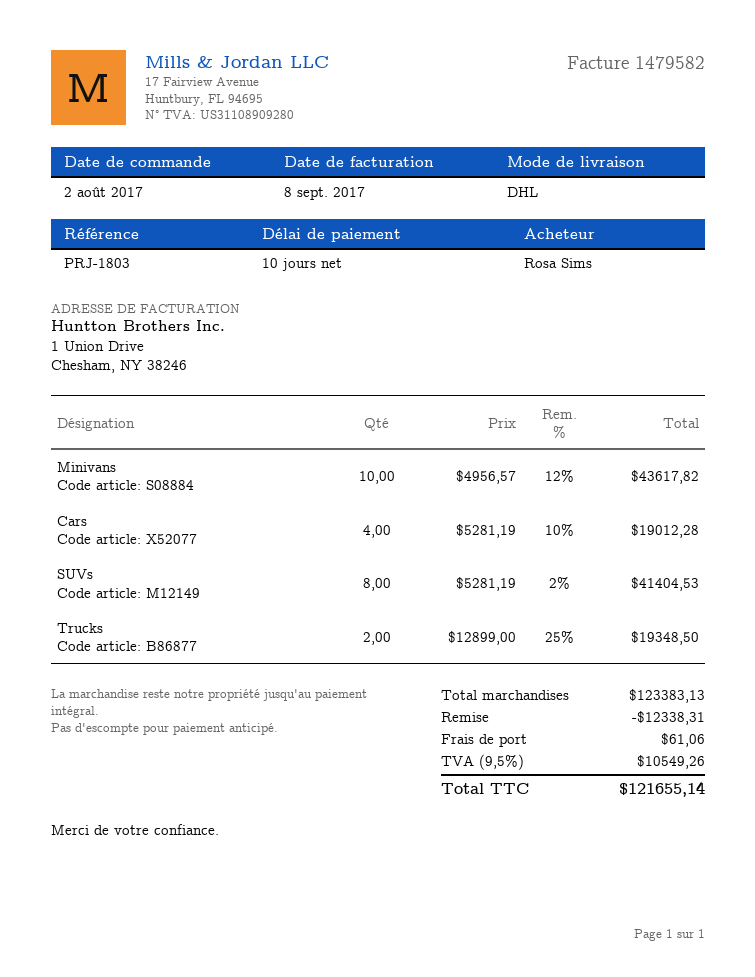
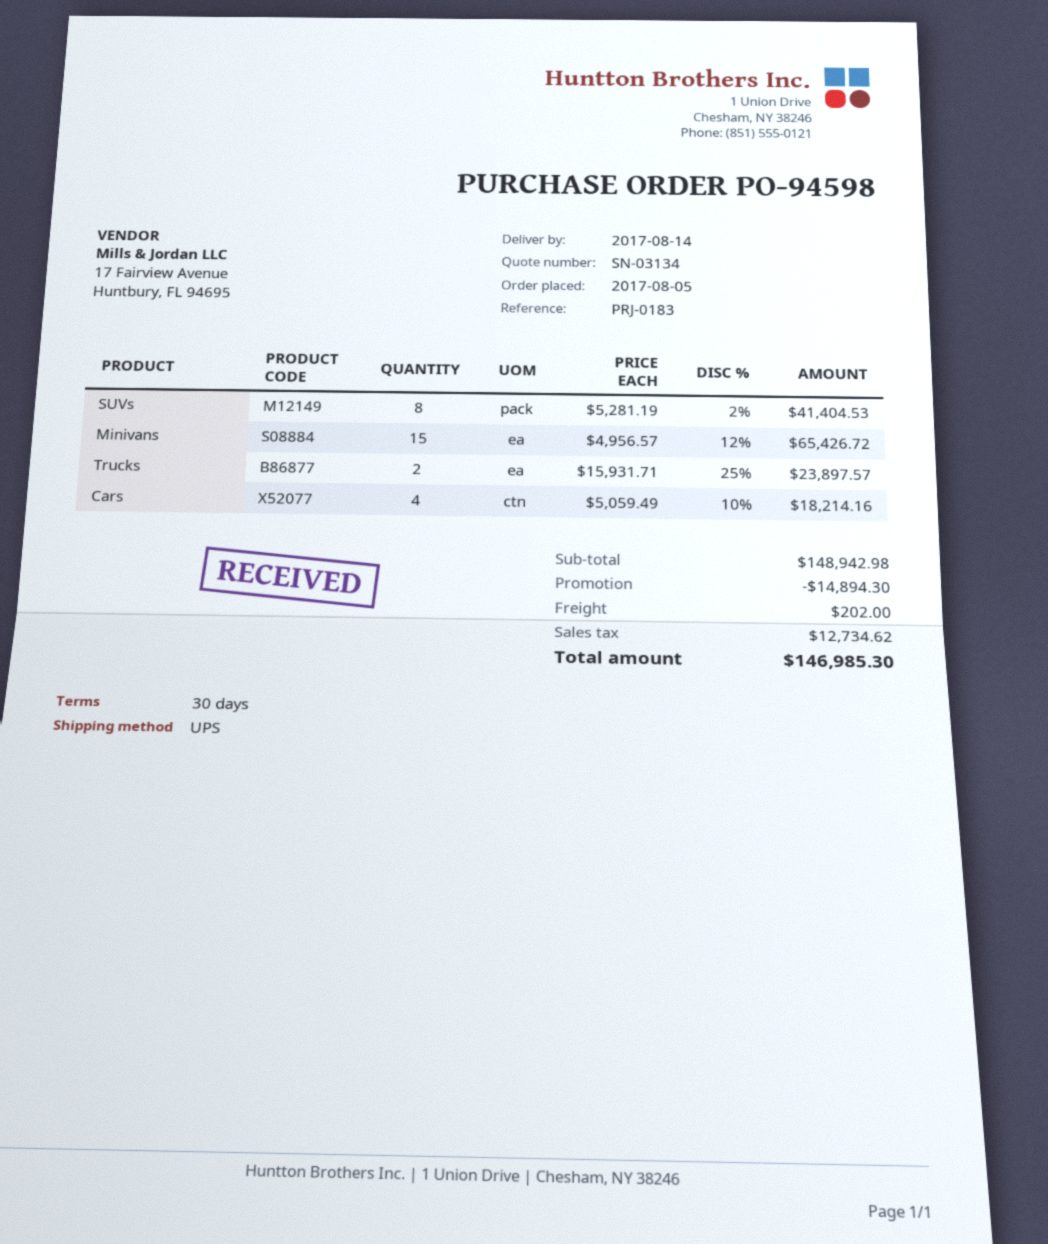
order date: 2017-08-02 -> 2017-08-05
payment terms: 10 days -> 30 days
reference: PRJ-1803 -> PRJ-0183
shipping method: DHL -> UPS
Minivans: 10 x 4956.57 - 12% = 43617.82 -> 15 x 4956.57 - 12% = 65426.72
Cars: 4 x 5281.19 - 10% = 19012.28 -> 4 x 5059.49 - 10% = 18214.16
Trucks: 2 x 12899.00 - 25% = 19348.50 -> 2 x 15931.71 - 25% = 23897.57
subtotal: 123383.13 -> 148942.98
discount: 12338.31 -> 14894.30
shipping: 61.06 -> 202.00
tax: 10549.26 -> 12734.62
total: 121655.14 -> 146985.30

